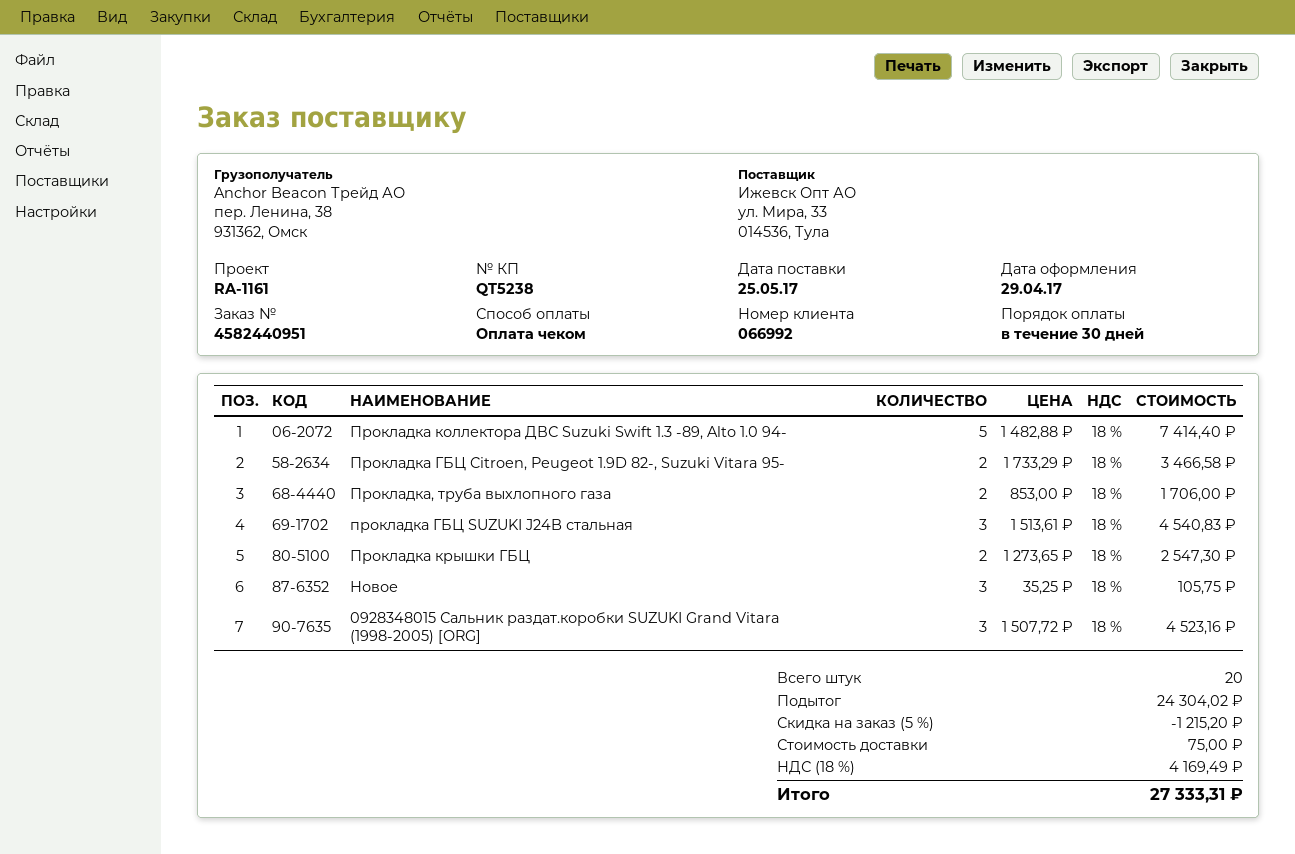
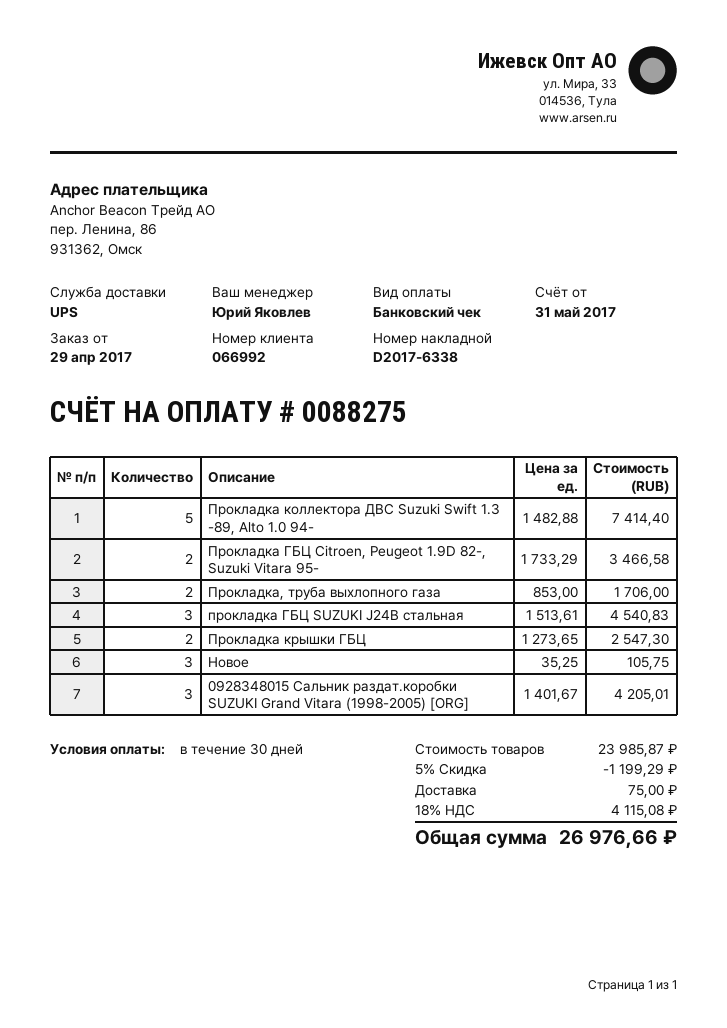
0928348015 Сальник раздат.коробки SUZUKI Grand Vitara (1998-2005) [ORG]: 3 x 1507.72 = 4523.16 -> 3 x 1401.67 = 4205.01
subtotal: 24304.02 -> 23985.87
discount: 5% = 1215.20 -> 5% = 1199.29
tax: 18% = 4169.49 -> 18% = 4115.08
total: 27333.31 -> 26976.66

